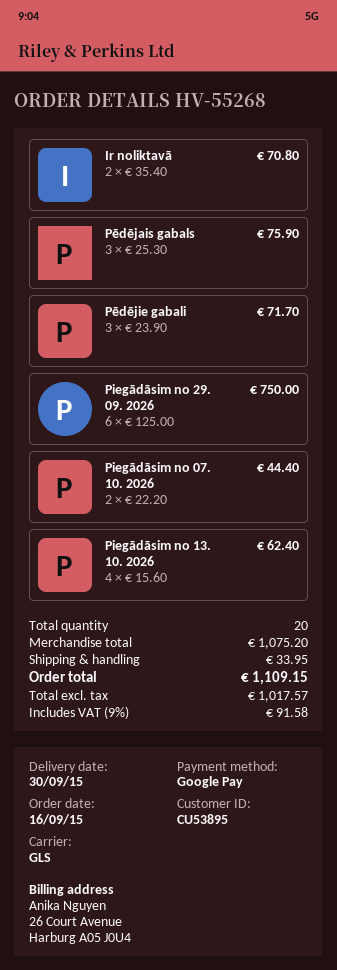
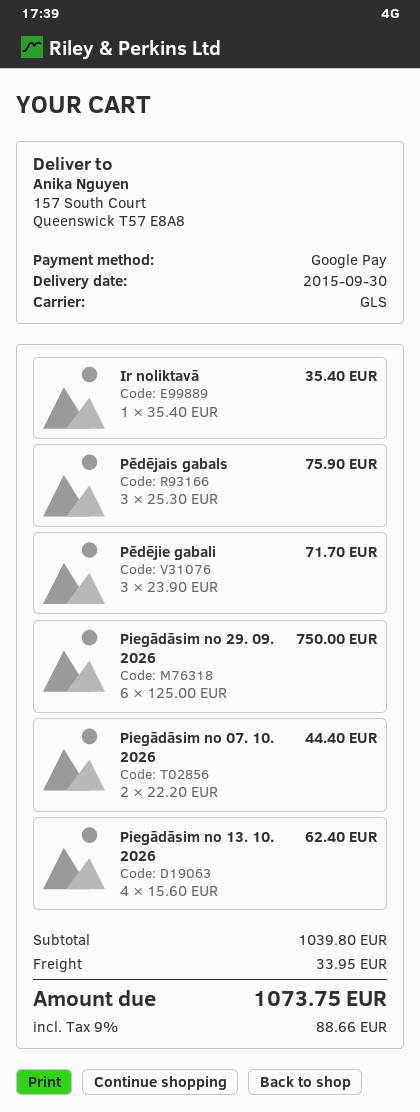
Ir noliktavā: 2 x 35.40 = 70.80 -> 1 x 35.40 = 35.40
subtotal: 1075.20 -> 1039.80
tax: 9% = 91.58 -> 9% = 88.66
total: 1109.15 -> 1073.75

